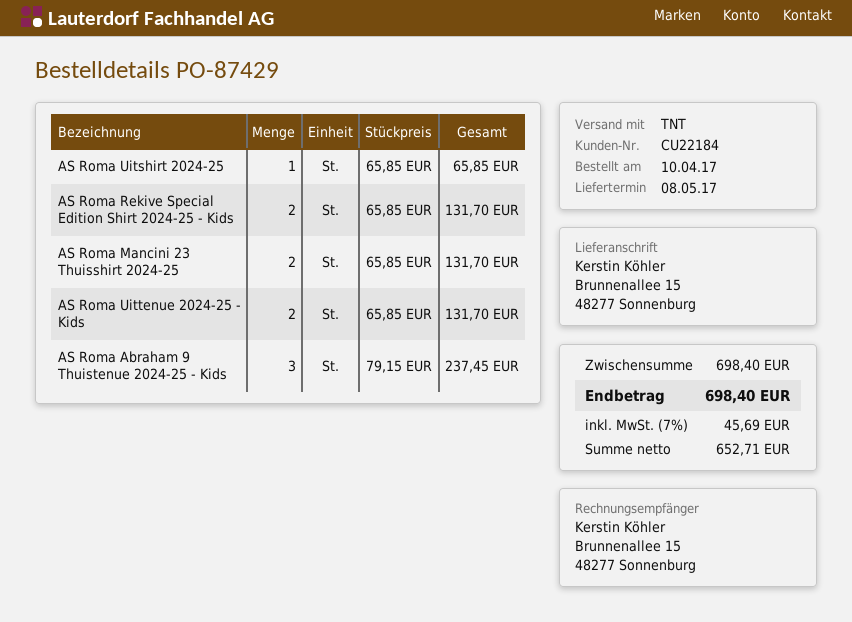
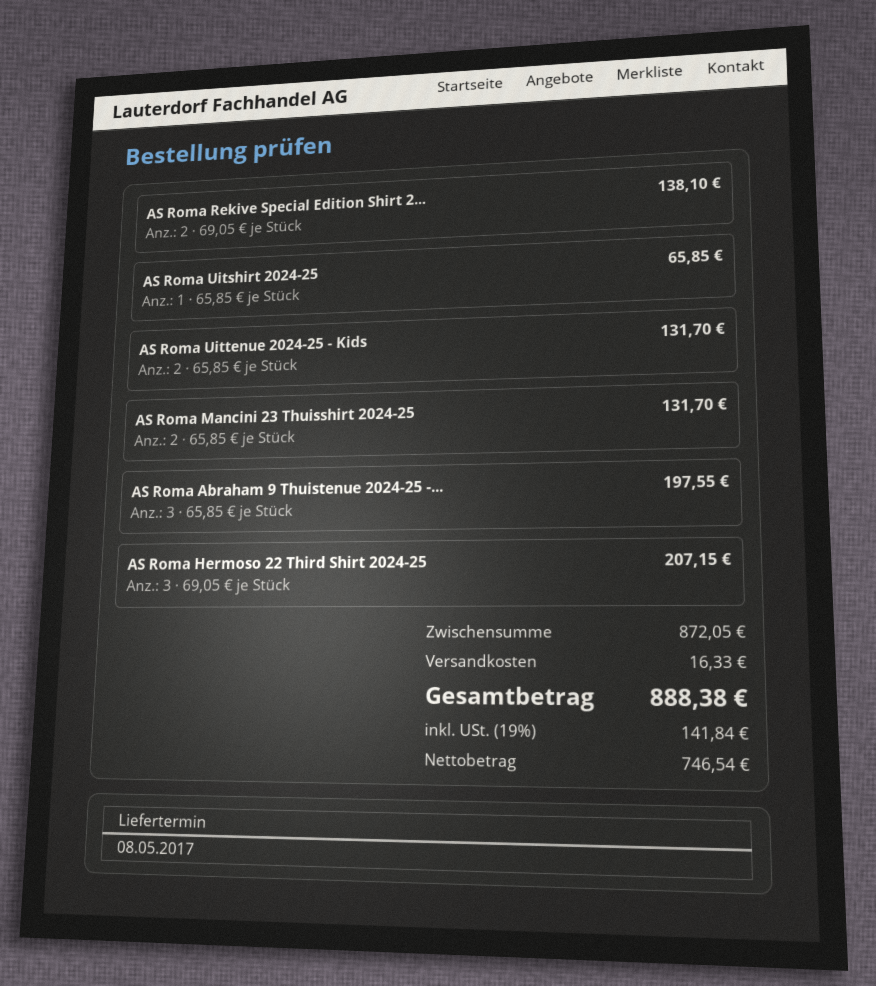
AS Roma Rekive Special Edition Shirt 2024-25 - Kids: 2 x 65.85 = 131.70 -> 2 x 69.05 = 138.10
AS Roma Abraham 9 Thuistenue 2024-25 - Kids: 3 x 79.15 = 237.45 -> 3 x 65.85 = 197.55
AS Roma Hermoso 22 Third Shirt 2024-25: none -> 3 x 69.05 = 207.15
subtotal: 698.40 -> 872.05
shipping: none -> 16.33
net: 652.71 -> 746.54
tax: 7% = 45.69 -> 19% = 141.84
total: 698.40 -> 888.38

